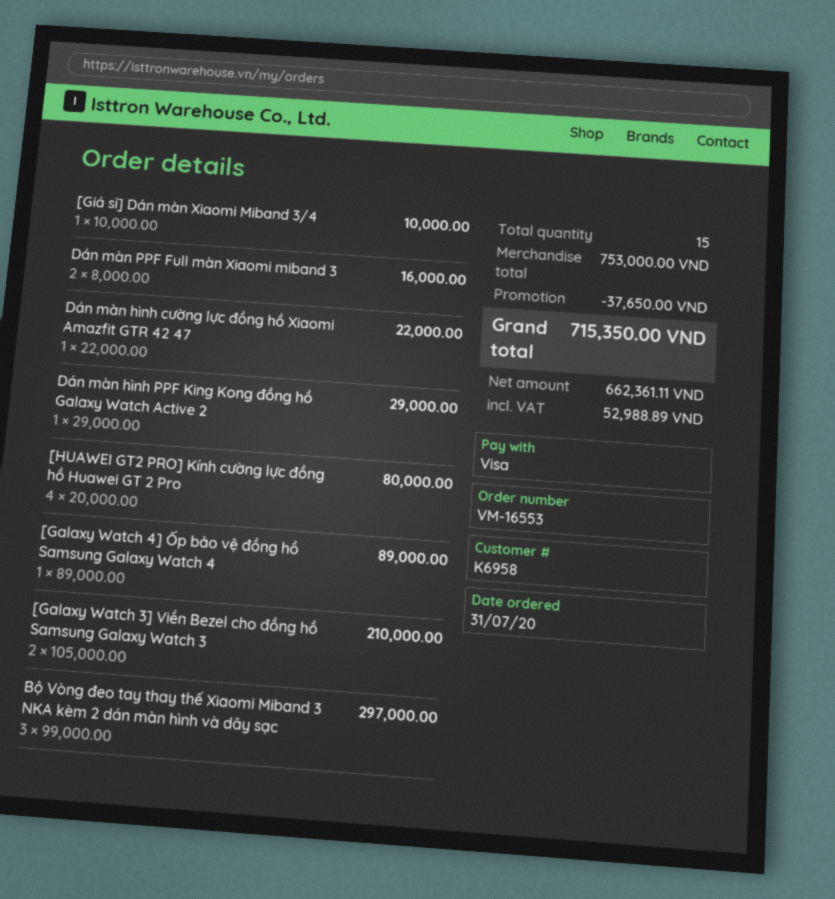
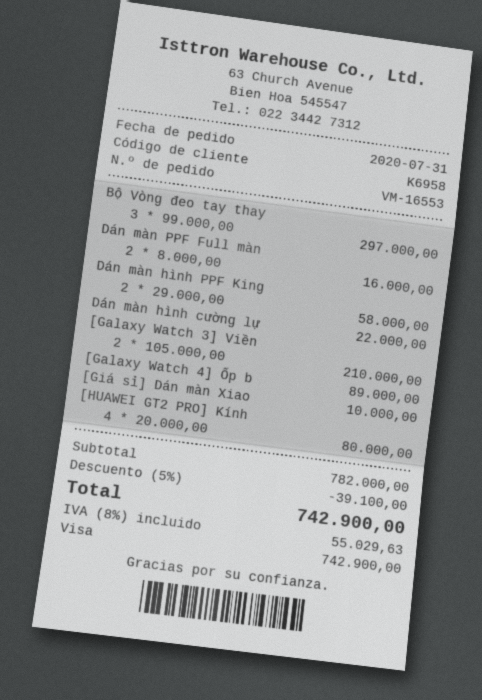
Dán màn hình PPF King Kong đồng hồ Galaxy Watch Active 2: 1 x 29000.00 = 29000.00 -> 2 x 29000.00 = 58000.00
subtotal: 753000.00 -> 782000.00
discount: 37650.00 -> 39100.00
tax: 52988.89 -> 55029.63
total: 715350.00 -> 742900.00

